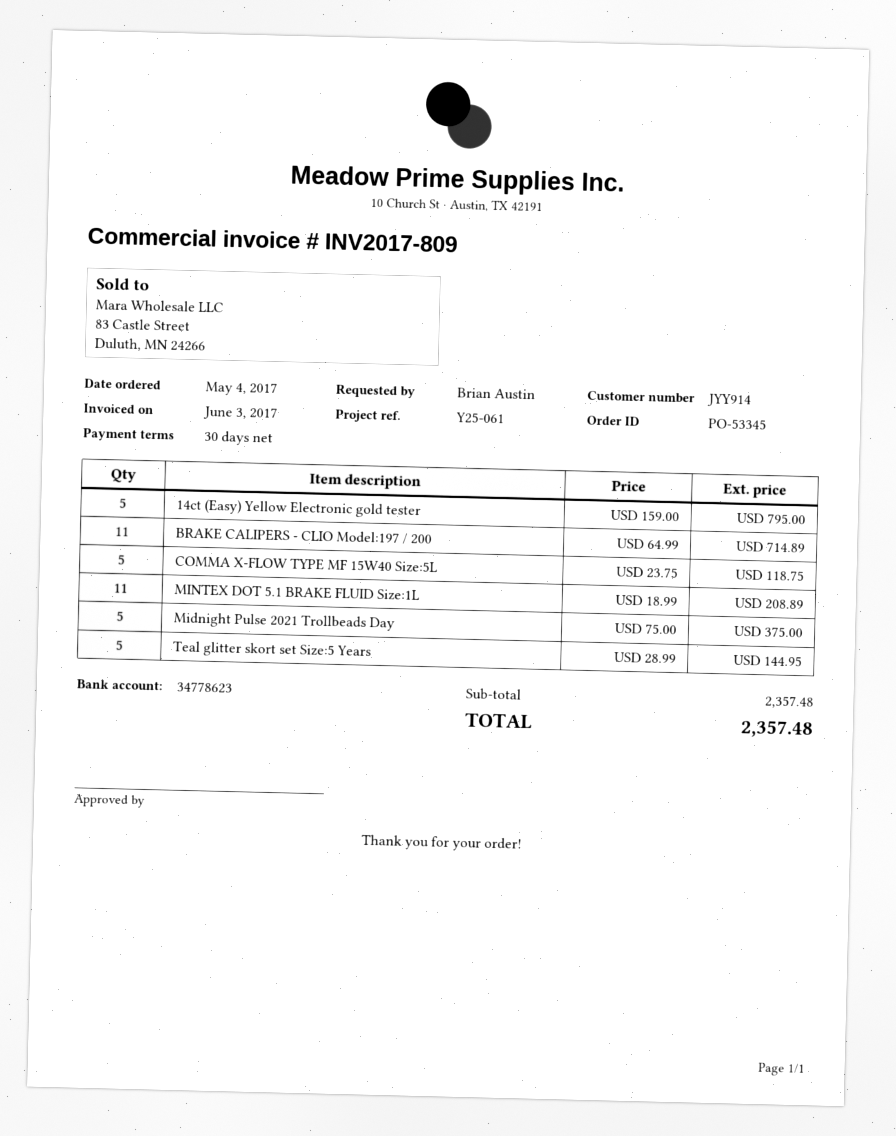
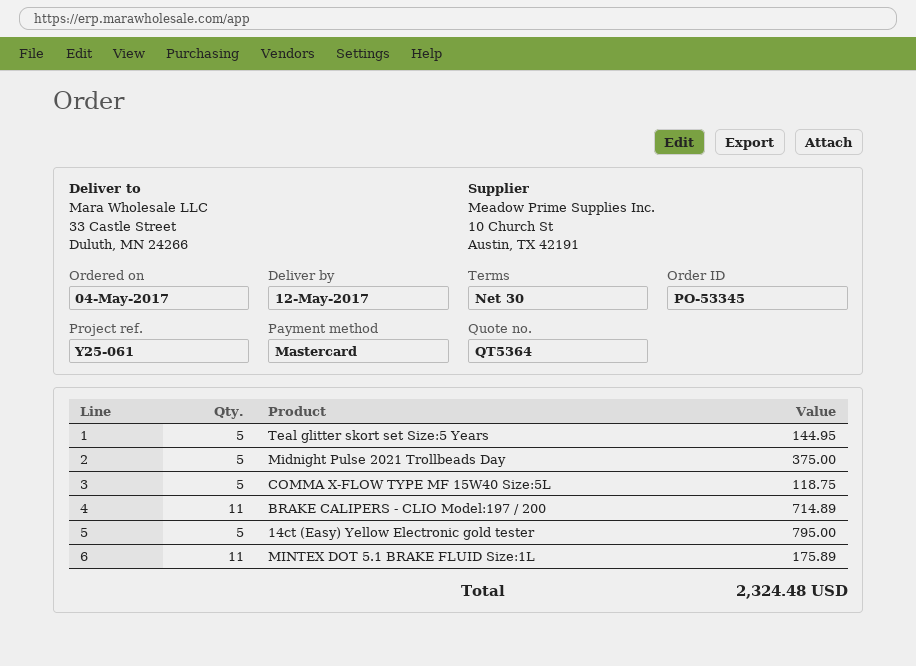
MINTEX DOT 5.1 BRAKE FLUID Size:1L: 11 for 208.89 -> 11 for 175.89
total: 2357.48 -> 2324.48

